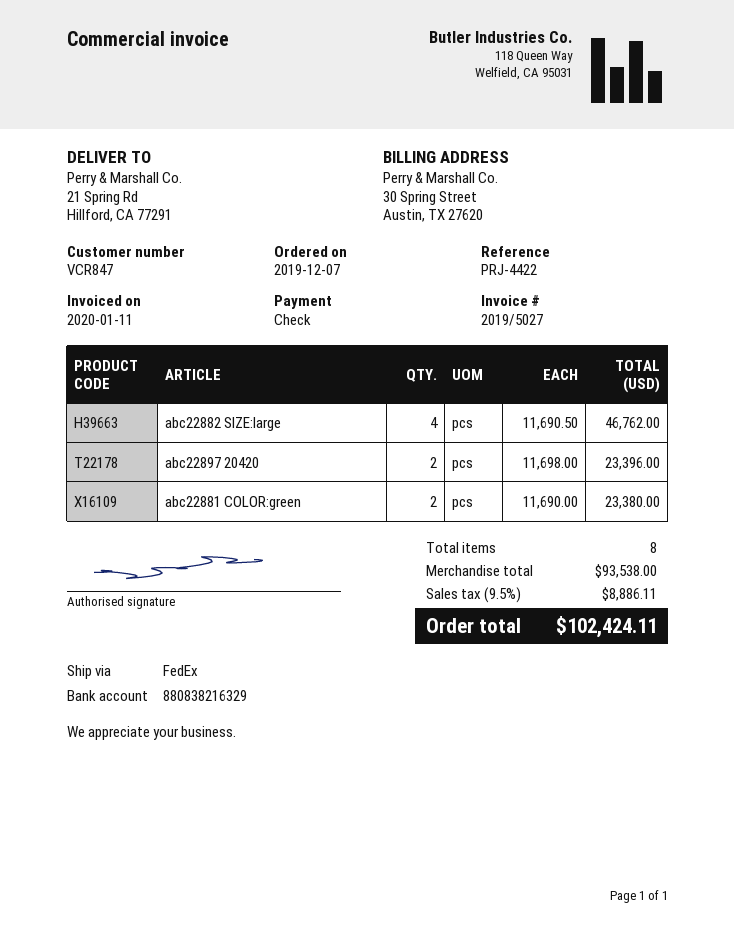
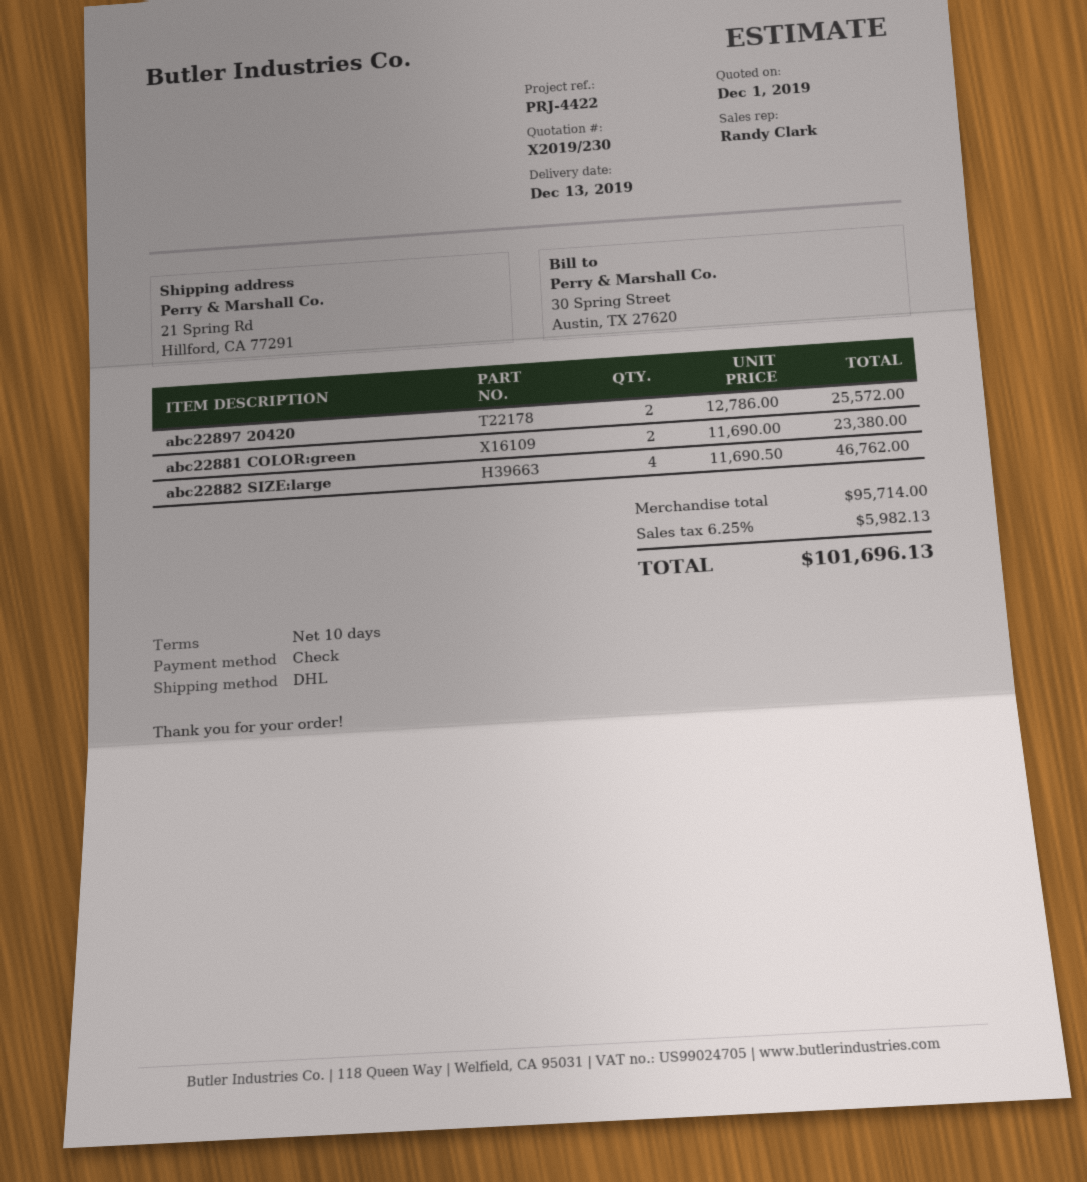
shipping method: FedEx -> DHL
abc22897 20420: 2 x 11698.00 = 23396.00 -> 2 x 12786.00 = 25572.00
subtotal: 93538.00 -> 95714.00
tax: 9.5% = 8886.11 -> 6.25% = 5982.13
total: 102424.11 -> 101696.13

